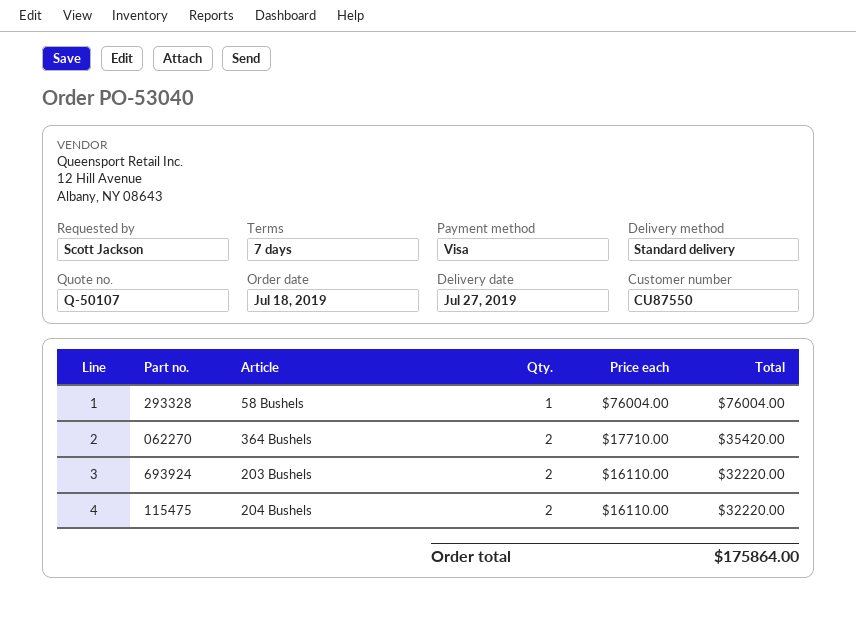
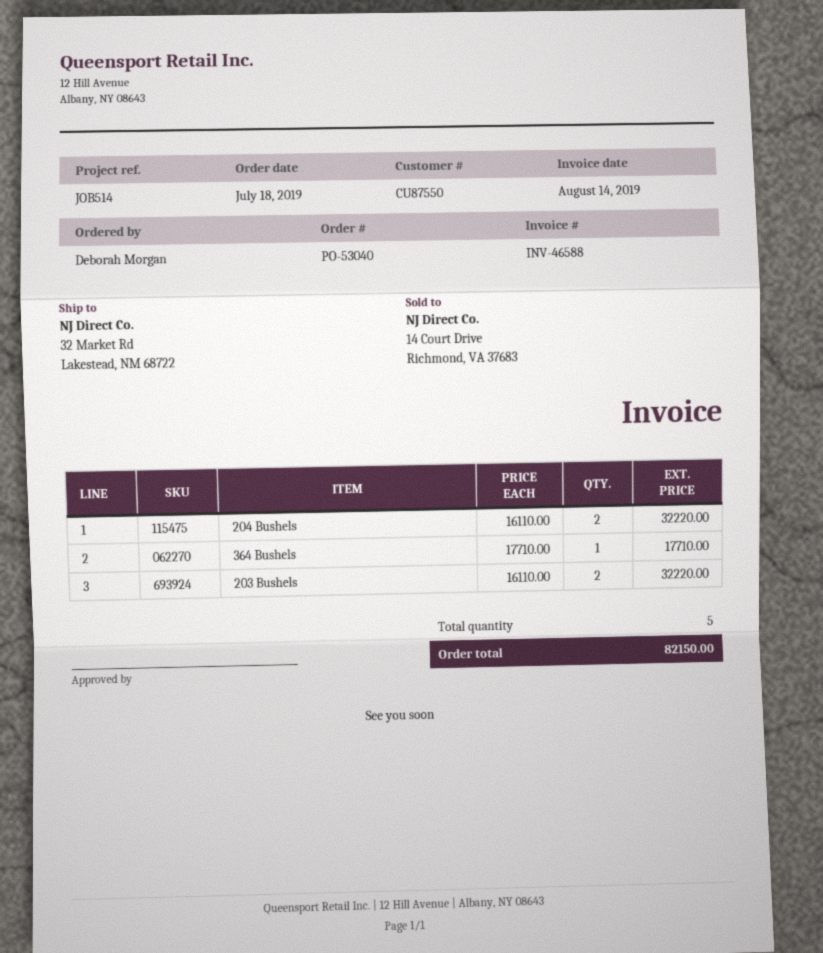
ordered by: Scott Jackson -> Deborah Morgan
58 Bushels: 1 x 76004.00 = 76004.00 -> none
364 Bushels: 2 x 17710.00 = 35420.00 -> 1 x 17710.00 = 17710.00
total: 175864.00 -> 82150.00

